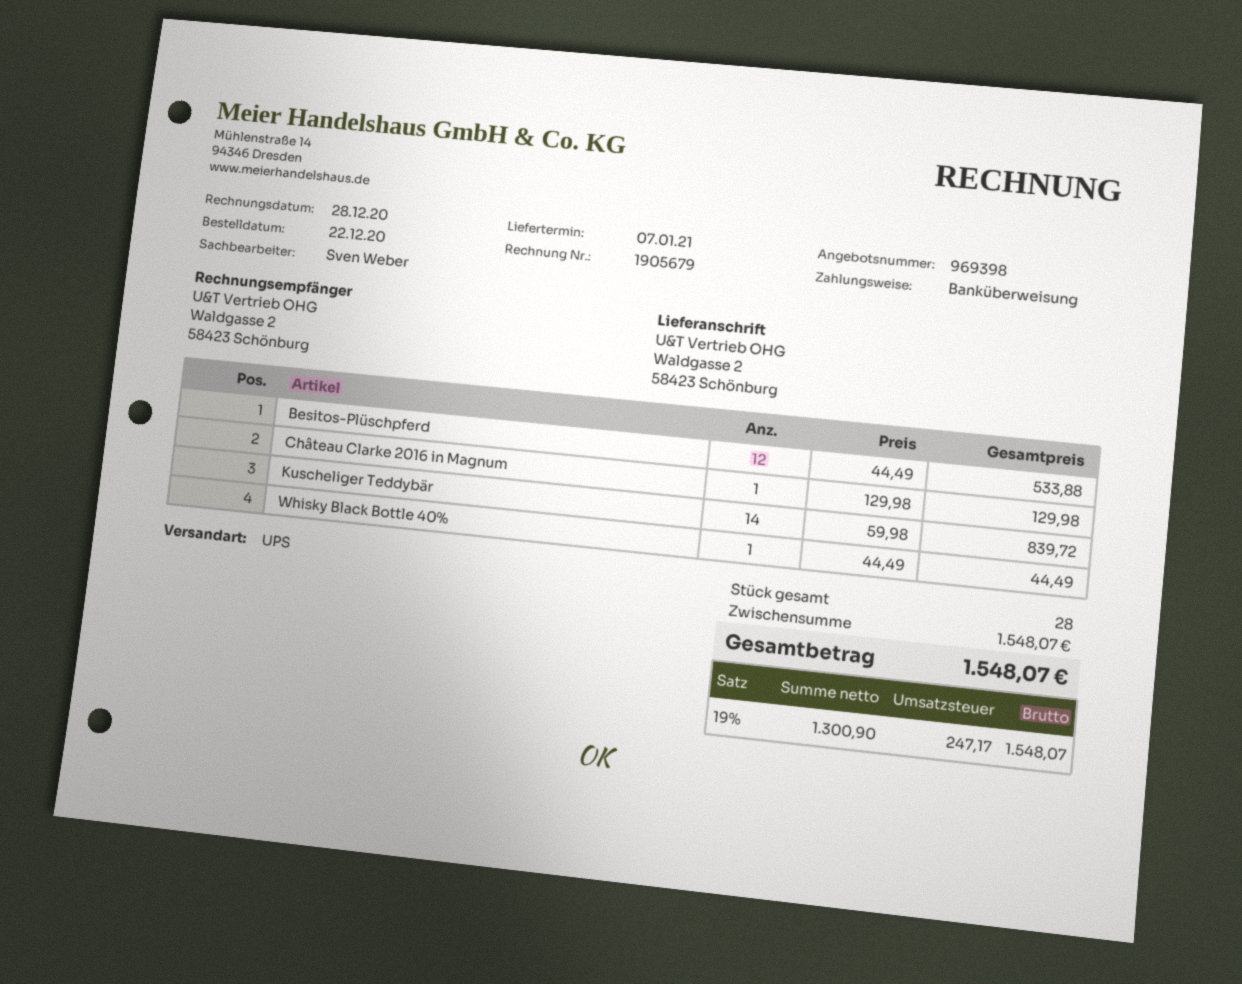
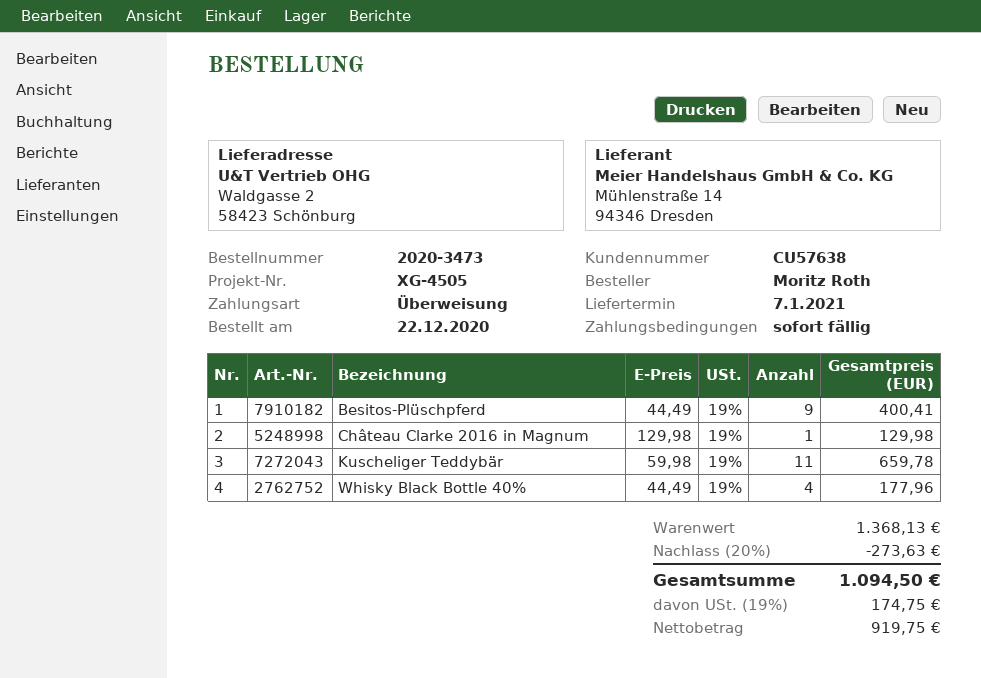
Besitos-Plüschpferd: 12 x 44.49 = 533.88 -> 9 x 44.49 = 400.41
Kuscheliger Teddybär: 14 x 59.98 = 839.72 -> 11 x 59.98 = 659.78
Whisky Black Bottle 40%: 1 x 44.49 = 44.49 -> 4 x 44.49 = 177.96
subtotal: 1548.07 -> 1368.13
discount: none -> 20% = 273.63
net: 1300.90 -> 919.75
tax: 19% = 247.17 -> 19% = 174.75
total: 1548.07 -> 1094.50

